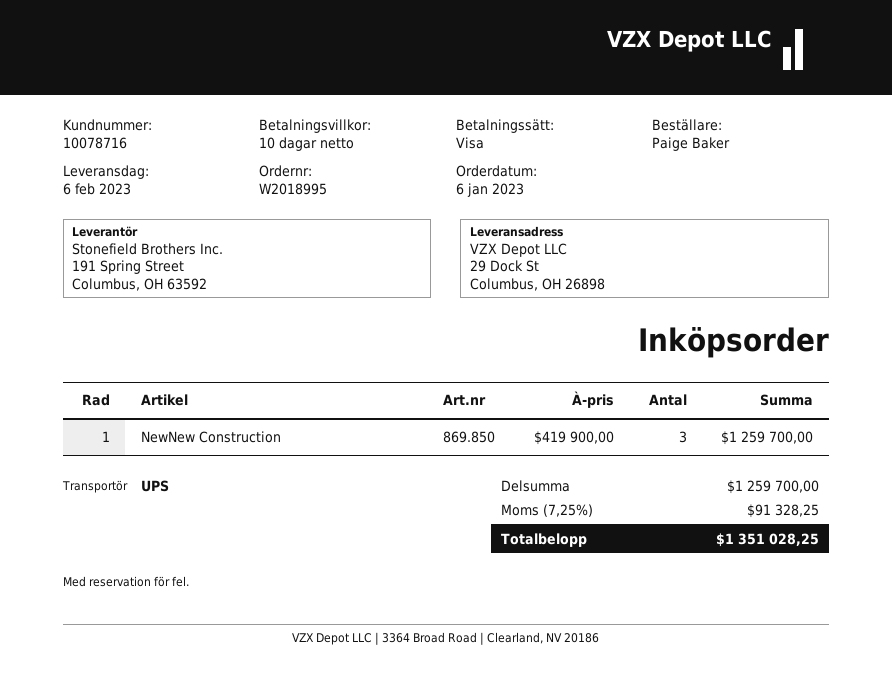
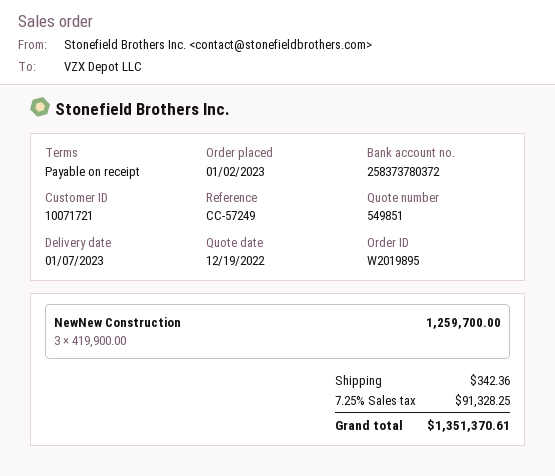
order number: W2018995 -> W2019895
order date: 2023-01-06 -> 2023-01-02
delivery date: 2023-02-06 -> 2023-01-07
payment terms: 10 days -> on receipt
customer number: 10078716 -> 10071721
shipping: none -> 342.36
total: 1351028.25 -> 1351370.61

